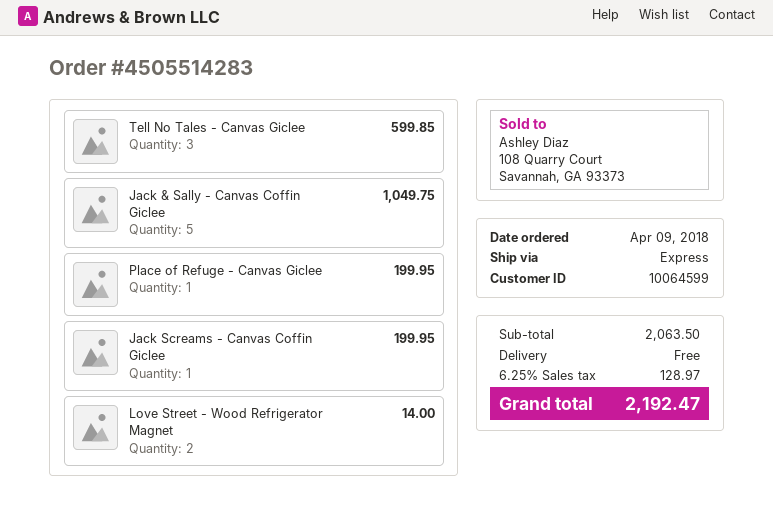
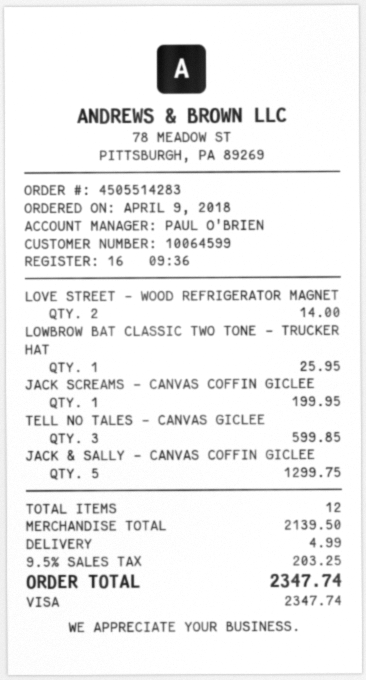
Jack & Sally - Canvas Coffin Giclee: 5 for 1049.75 -> 5 for 1299.75
Place of Refuge - Canvas Giclee: 1 for 199.95 -> none
LOWBROW BAT CLASSIC TWO TONE - TRUCKER HAT: none -> 1 for 25.95
subtotal: 2063.50 -> 2139.50
shipping: 0.00 -> 4.99
tax: 6.25% = 128.97 -> 9.5% = 203.25
total: 2192.47 -> 2347.74

